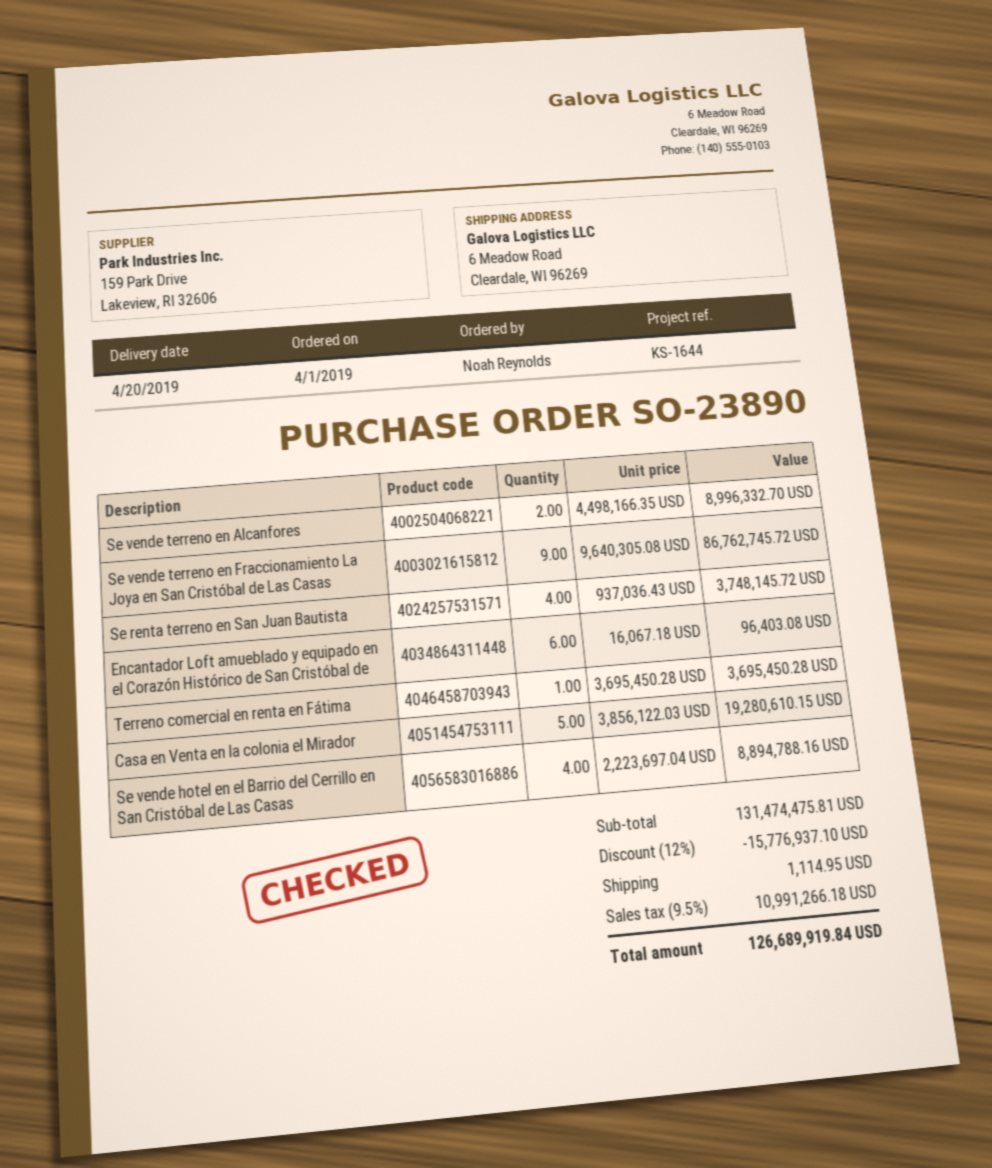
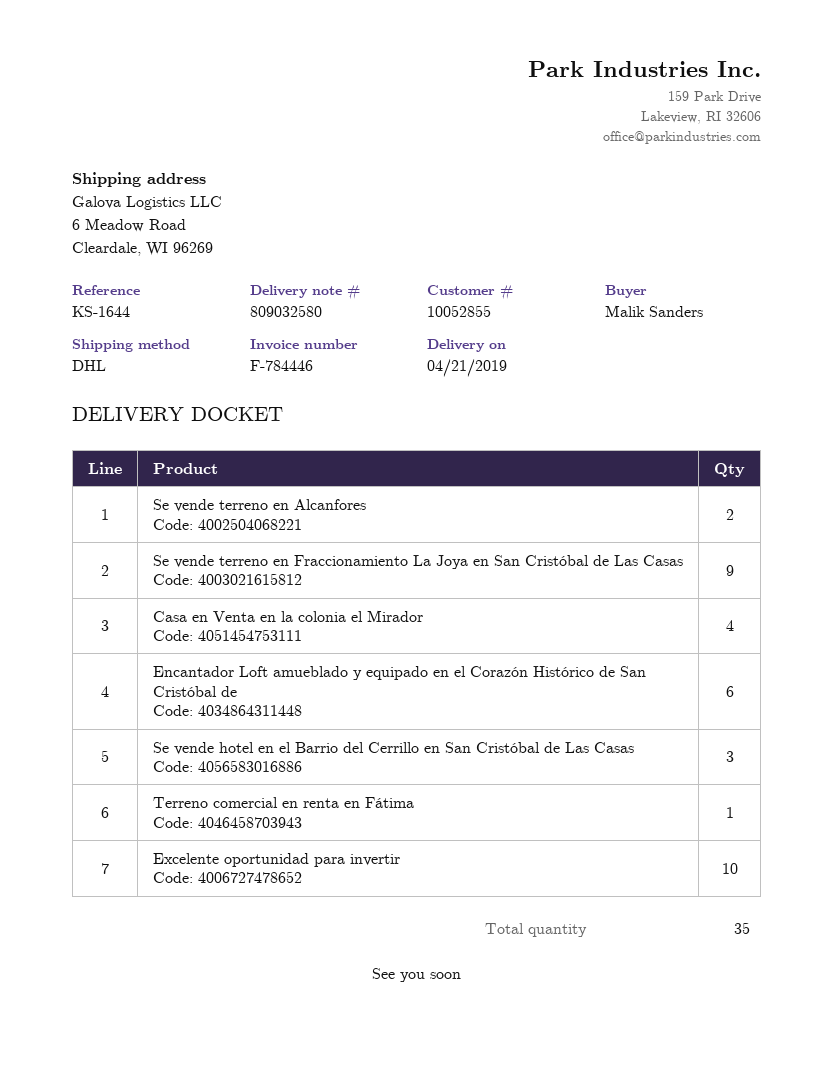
delivery date: 2019-04-20 -> 2019-04-21
ordered by: Noah Reynolds -> Malik Sanders
Se renta terreno en San Juan Bautista: 4 -> none
Casa en Venta en la colonia el Mirador: 5 -> 4
Se vende hotel en el Barrio del Cerrillo en San Cristóbal de Las Casas: 4 -> 3
Excelente oportunidad para invertir: none -> 10

